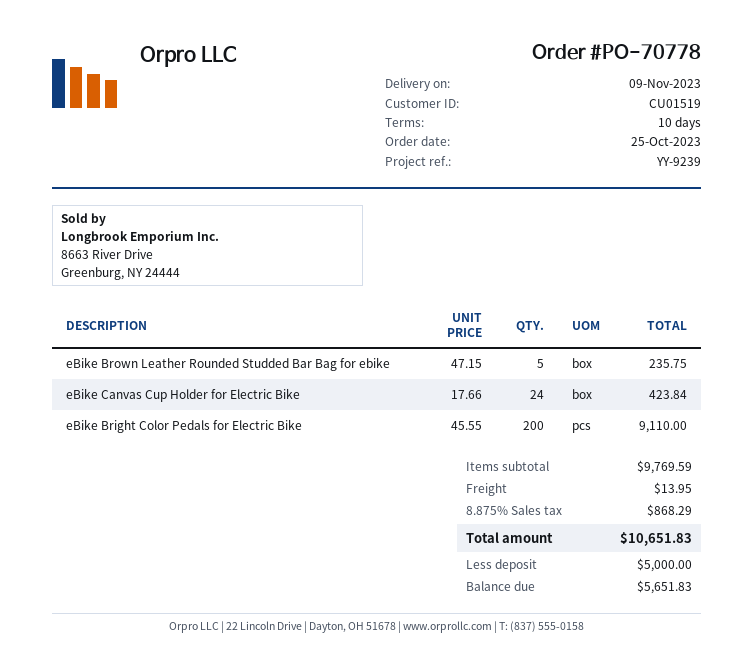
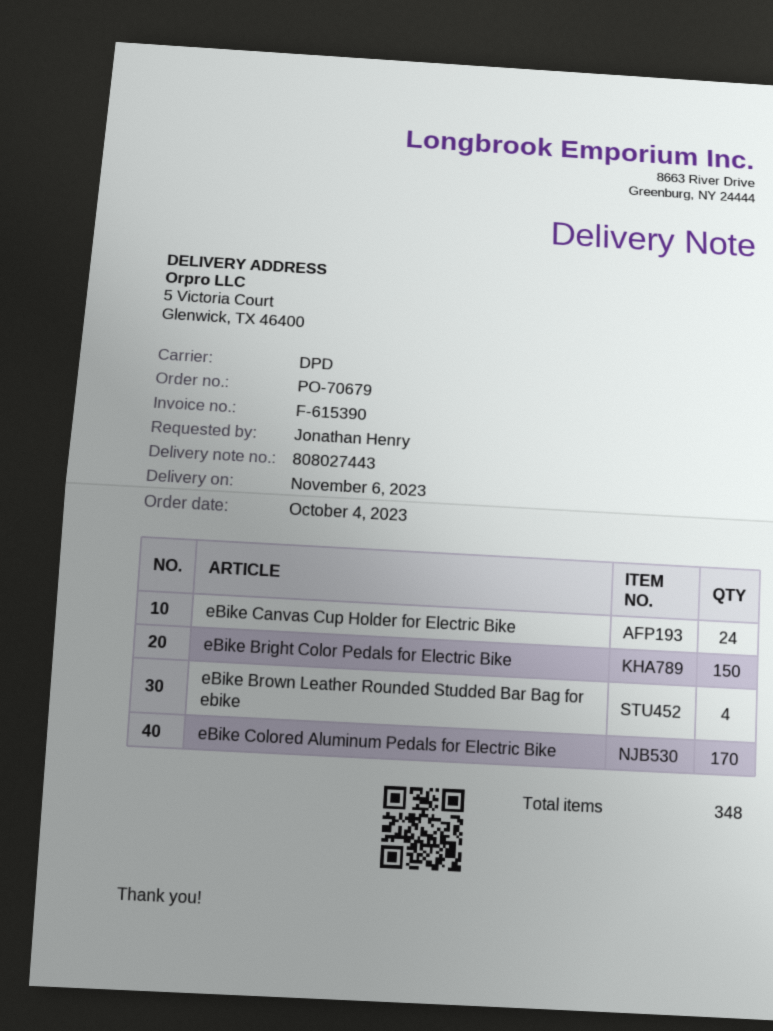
order number: PO-70778 -> PO-70679
order date: 2023-10-25 -> 2023-10-04
delivery date: 2023-11-09 -> 2023-11-06
eBike Brown Leather Rounded Studded Bar Bag for ebike: 5 -> 4
eBike Bright Color Pedals for Electric Bike: 200 -> 150
eBike Colored Aluminum Pedals for Electric Bike: none -> 170

